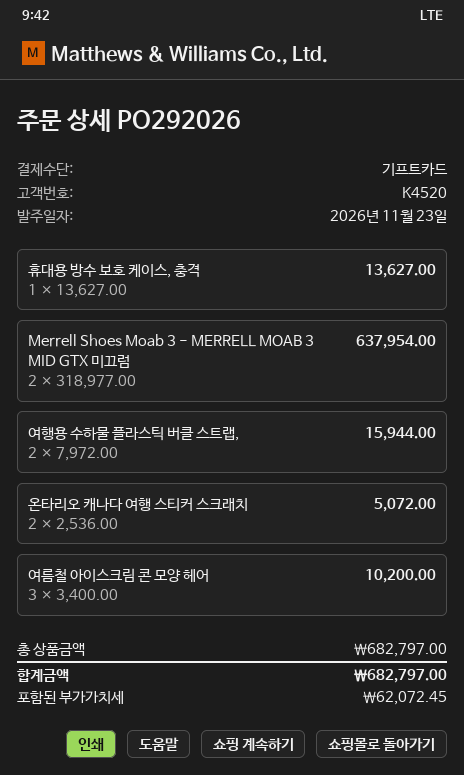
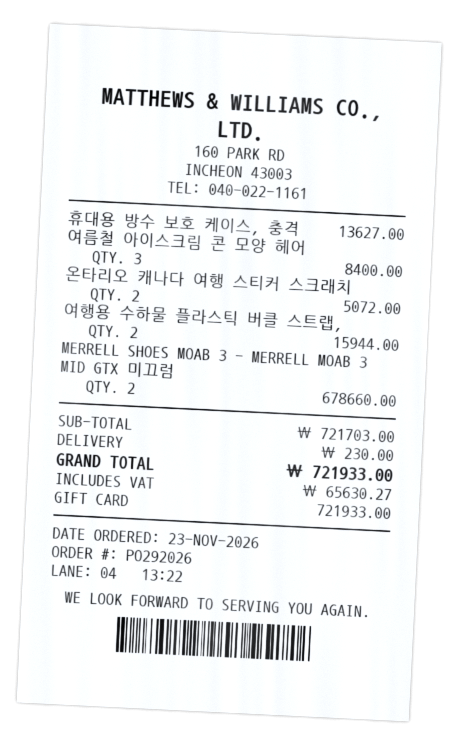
Merrell Shoes Moab 3 - MERRELL MOAB 3 MID GTX 미끄럼: 2 for 637954.00 -> 2 for 678660.00
여름철 아이스크림 콘 모양 헤어: 3 for 10200.00 -> 3 for 8400.00
subtotal: 682797.00 -> 721703.00
shipping: none -> 230.00
tax: 62072.45 -> 65630.27
total: 682797.00 -> 721933.00

